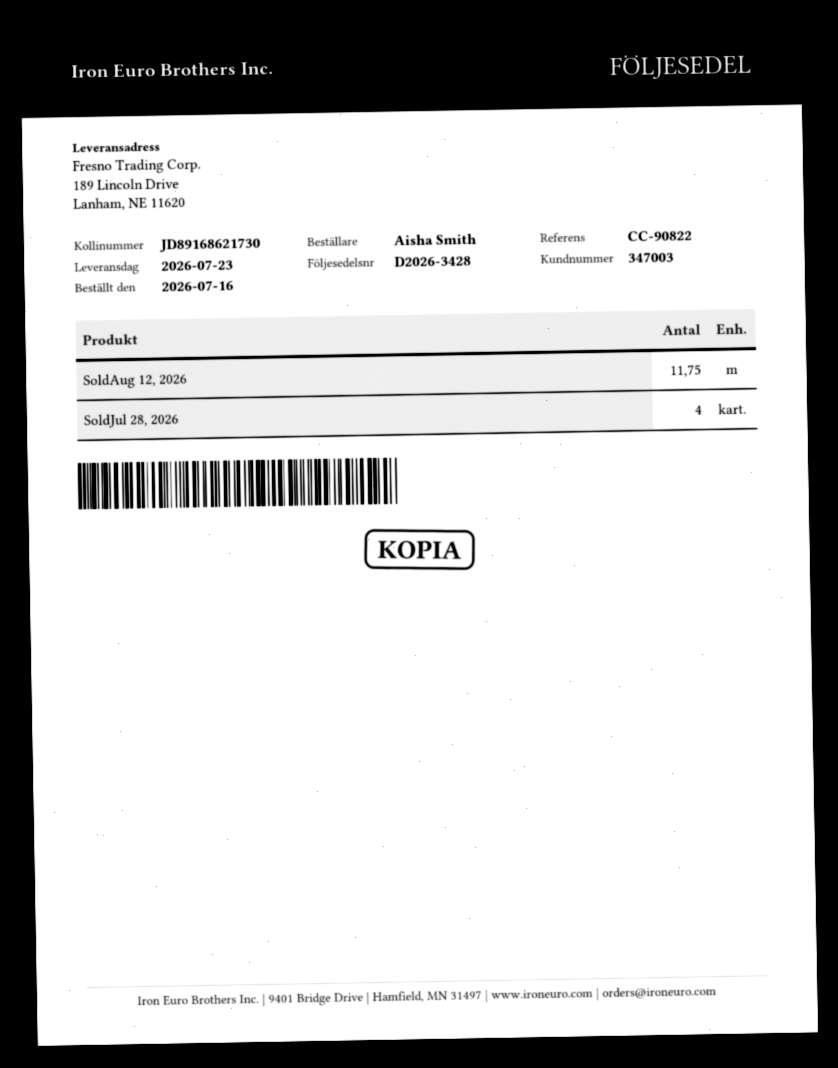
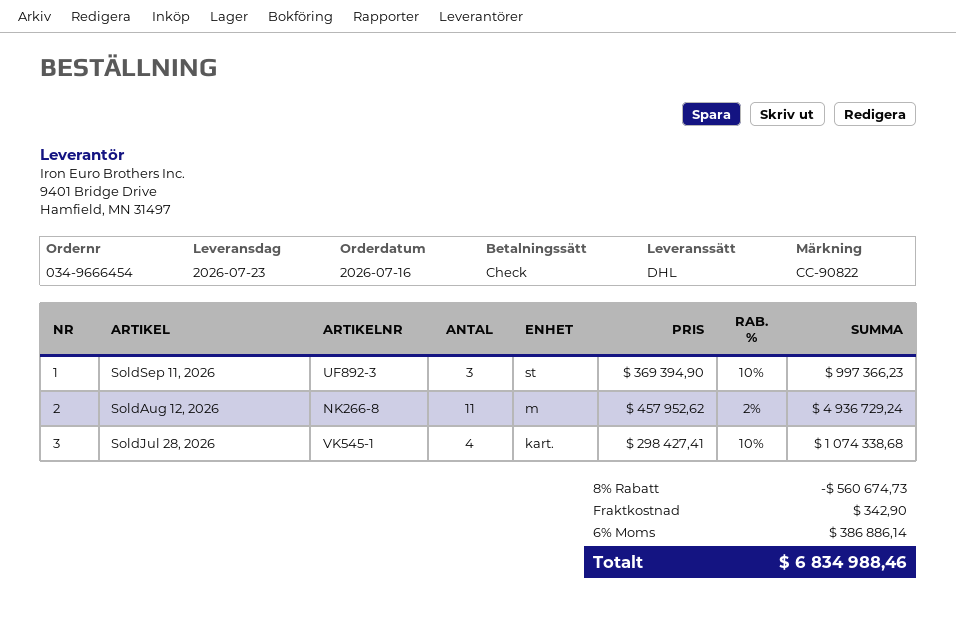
SoldAug 12, 2026: 11.75 -> 11
SoldSep 11, 2026: none -> 3

